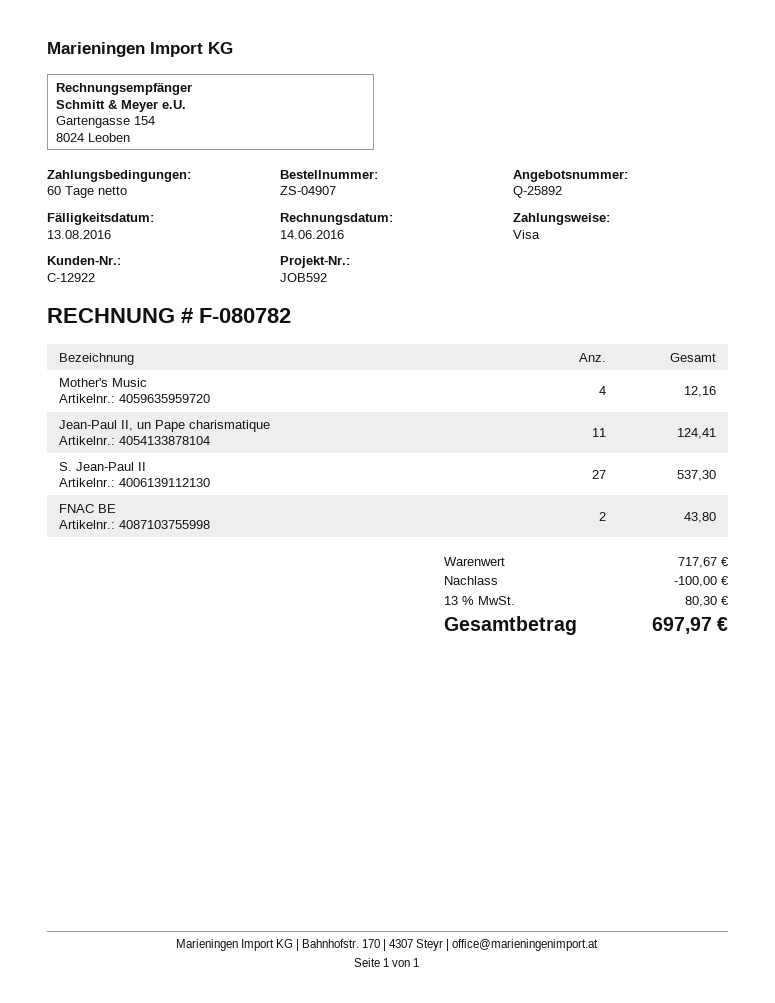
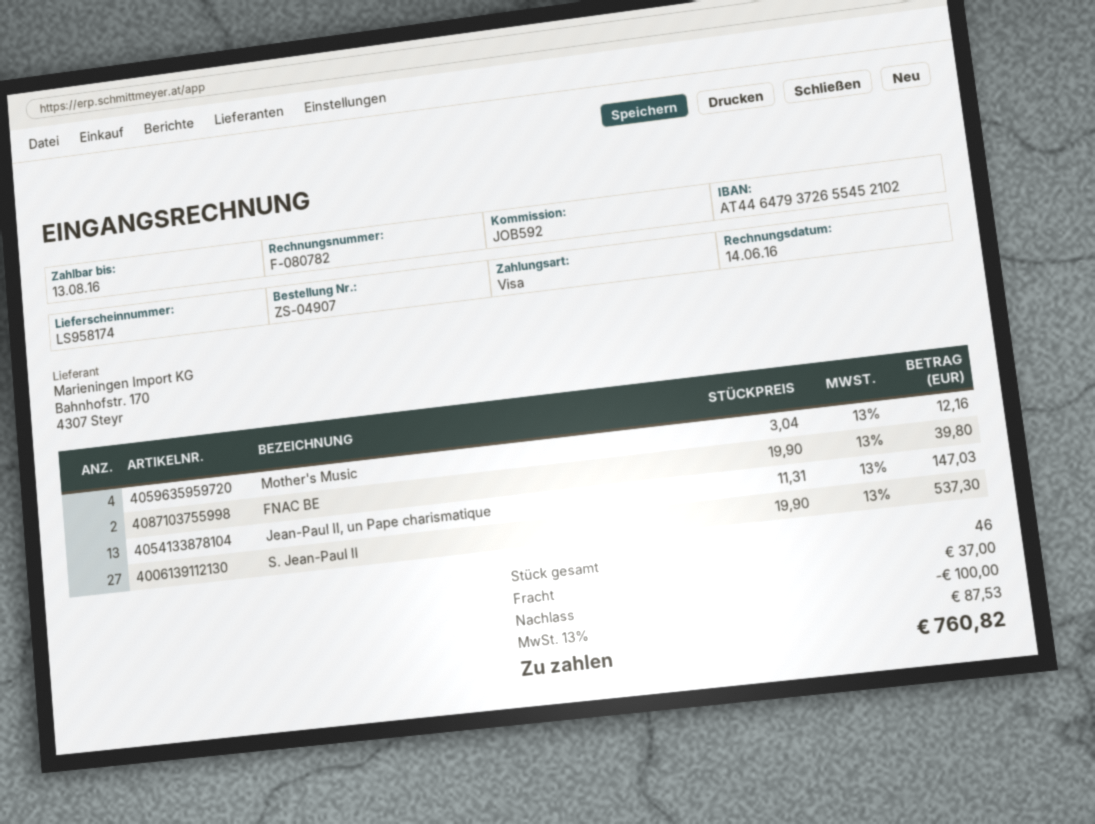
Jean-Paul II, un Pape charismatique: 11 for 124.41 -> 13 for 147.03
FNAC BE: 2 for 43.80 -> 2 for 39.80
shipping: none -> 37.00
tax: 13% = 80.30 -> 13% = 87.53
total: 697.97 -> 760.82

